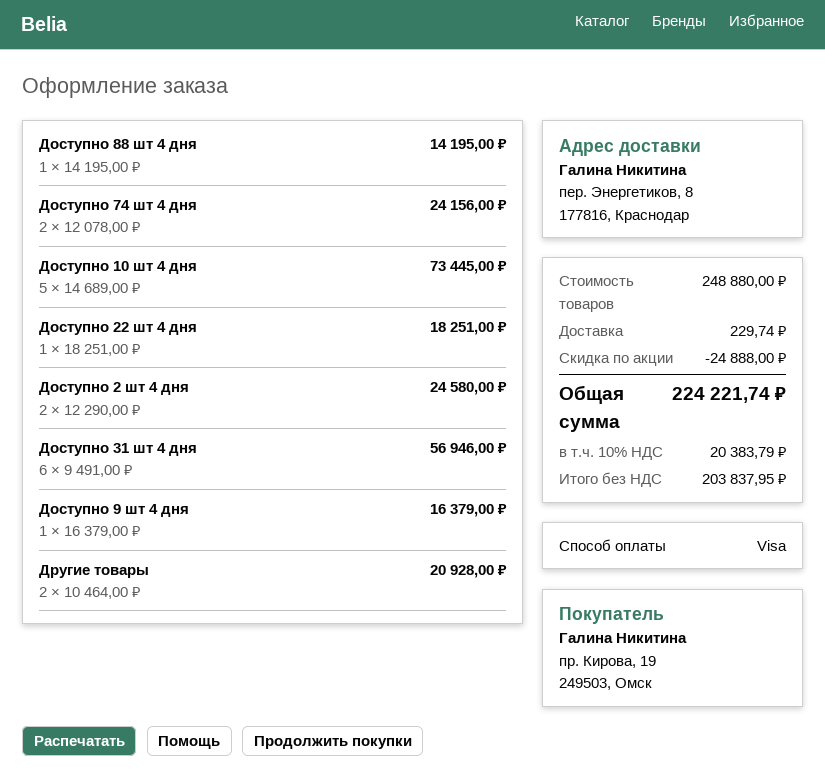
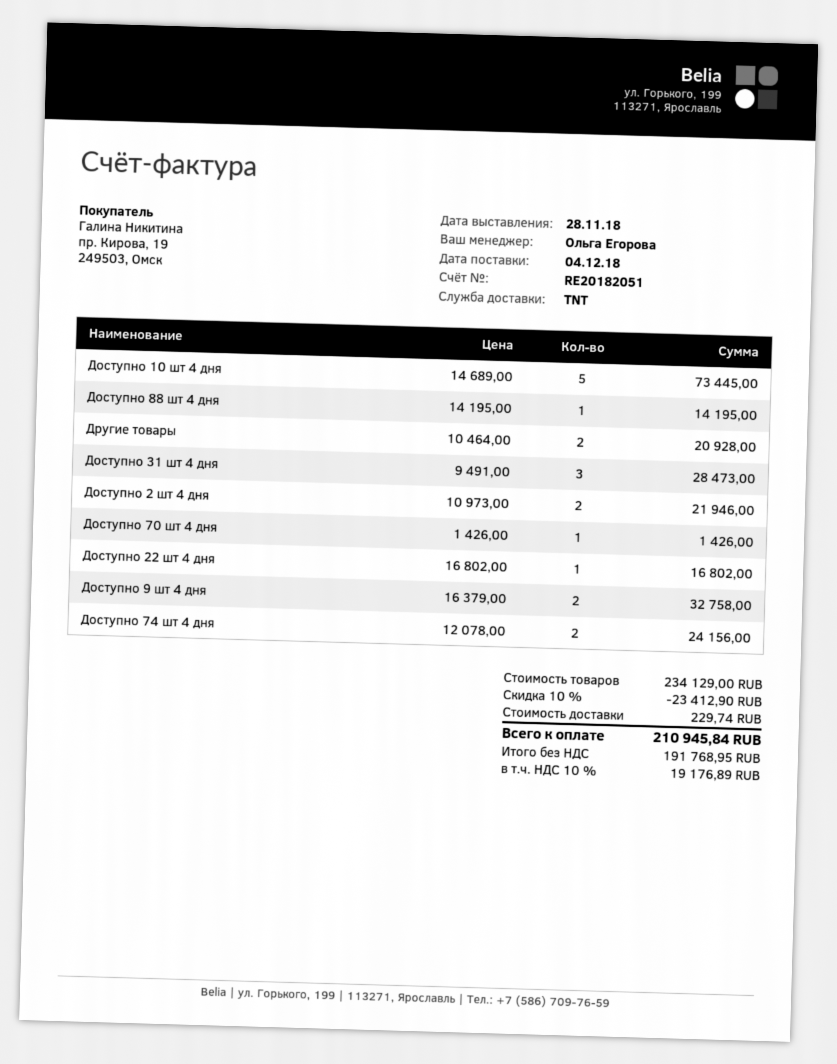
Доступно 22 шт 4 дня: 1 x 18251.00 = 18251.00 -> 1 x 16802.00 = 16802.00
Доступно 2 шт 4 дня: 2 x 12290.00 = 24580.00 -> 2 x 10973.00 = 21946.00
Доступно 31 шт 4 дня: 6 x 9491.00 = 56946.00 -> 3 x 9491.00 = 28473.00
Доступно 9 шт 4 дня: 1 x 16379.00 = 16379.00 -> 2 x 16379.00 = 32758.00
Доступно 70 шт 4 дня: none -> 1 x 1426.00 = 1426.00
subtotal: 248880.00 -> 234129.00
discount: 24888.00 -> 23412.90
net: 203837.95 -> 191768.95
tax: 10% = 20383.79 -> 10% = 19176.89
total: 224221.74 -> 210945.84

